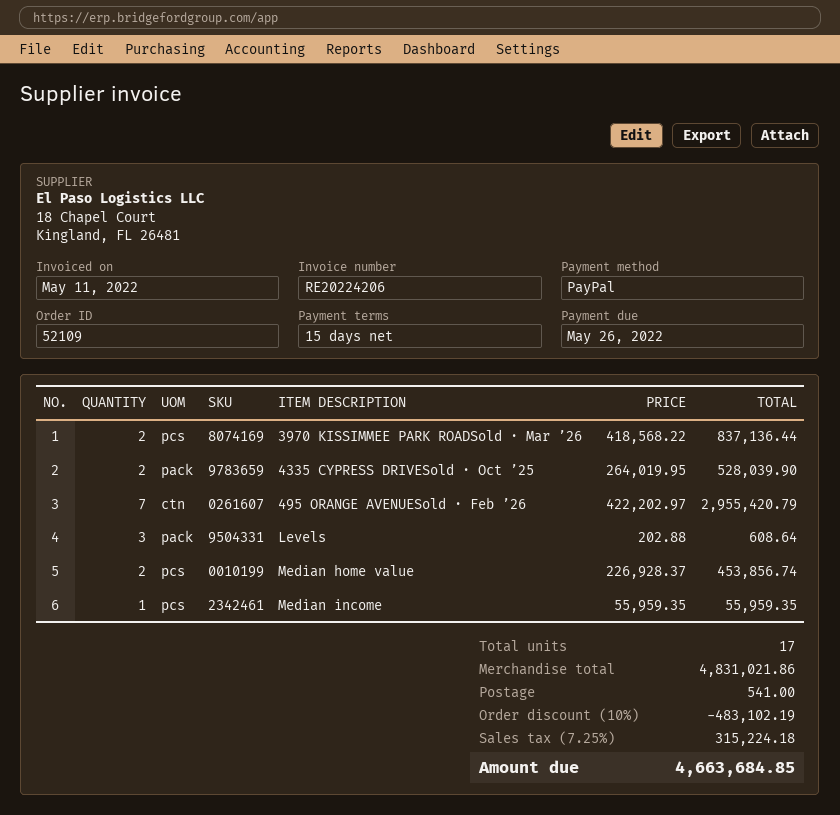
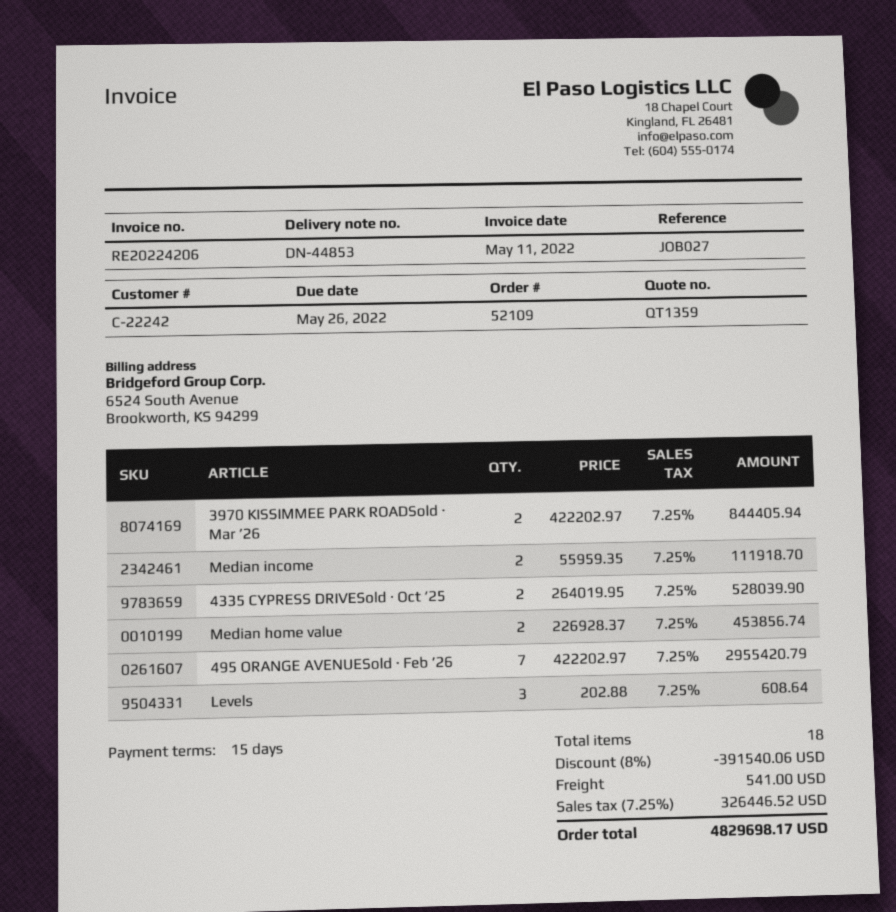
3970 KISSIMMEE PARK ROADSold · Mar ’26: 2 x 418568.22 = 837136.44 -> 2 x 422202.97 = 844405.94
Median income: 1 x 55959.35 = 55959.35 -> 2 x 55959.35 = 111918.70
total quantity: 17 -> 18
discount: 10% = 483102.19 -> 8% = 391540.06
tax: 7.25% = 315224.18 -> 7.25% = 326446.52
total: 4663684.85 -> 4829698.17

